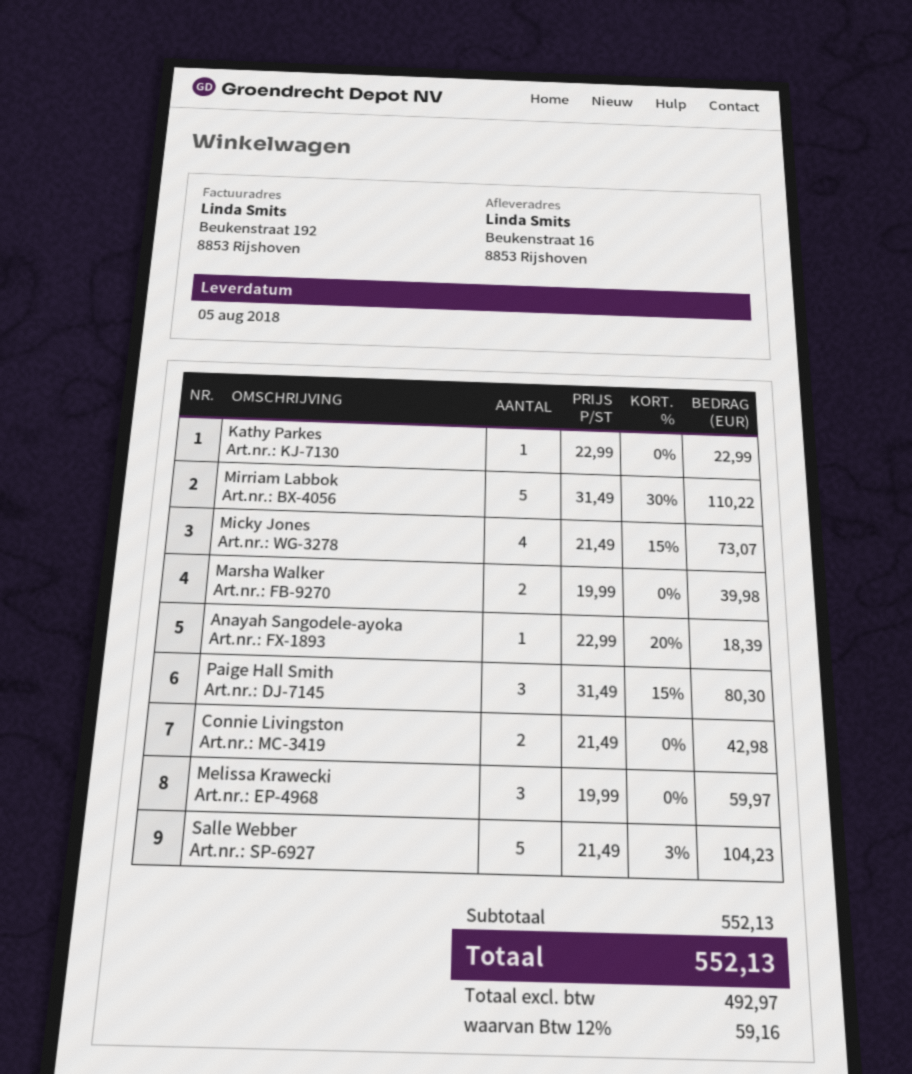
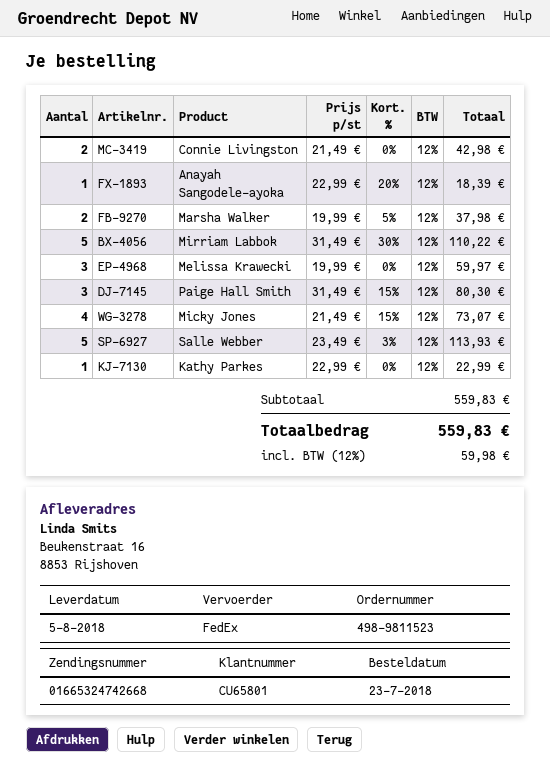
Marsha Walker: 2 x 19.99 = 39.98 -> 2 x 19.99 - 5% = 37.98
Salle Webber: 5 x 21.49 - 3% = 104.23 -> 5 x 23.49 - 3% = 113.93
subtotal: 552.13 -> 559.83
tax: 12% = 59.16 -> 12% = 59.98
total: 552.13 -> 559.83

